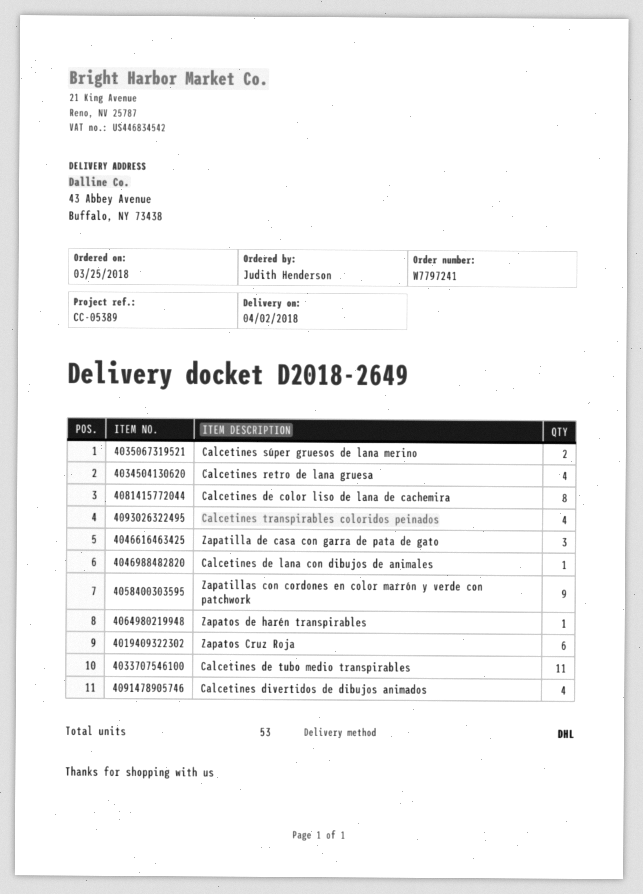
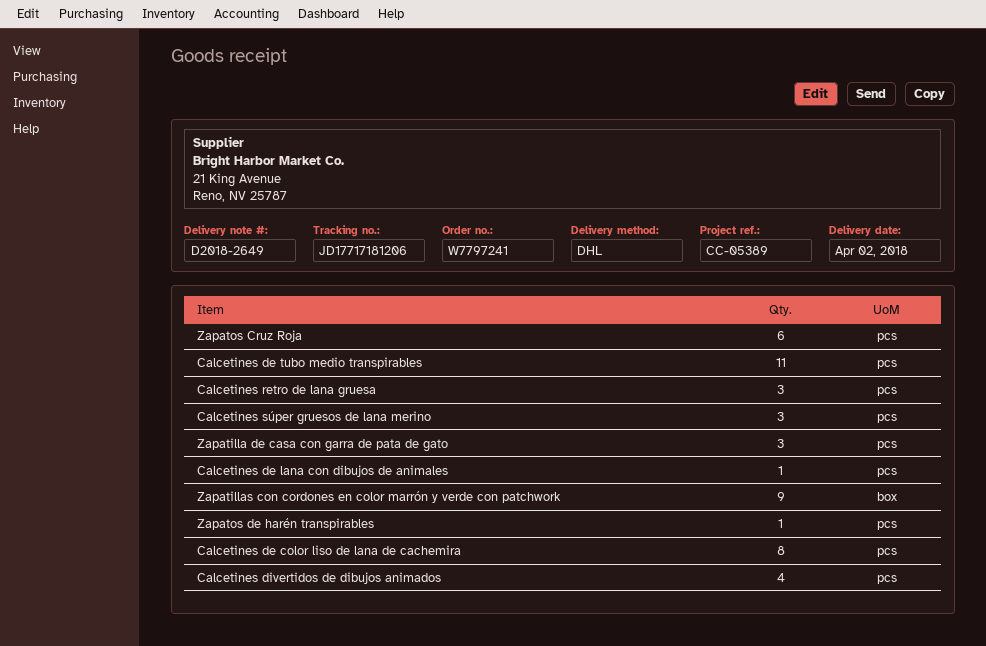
Calcetines súper gruesos de lana merino: 2 -> 3
Calcetines retro de lana gruesa: 4 -> 3
Calcetines transpirables coloridos peinados: 4 -> none

